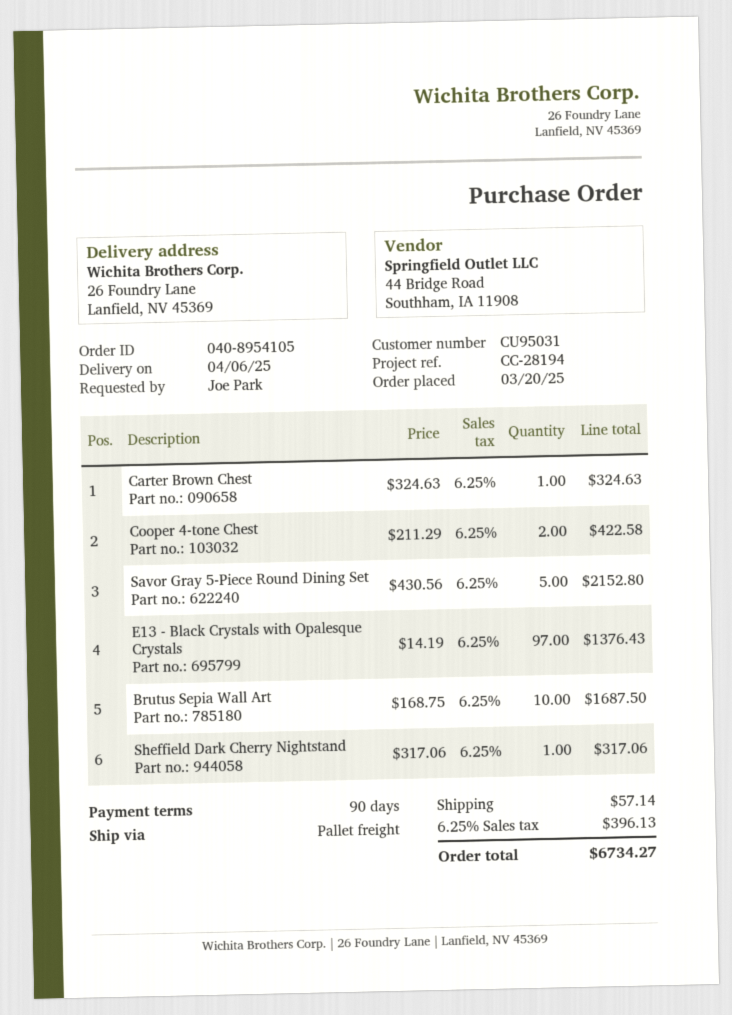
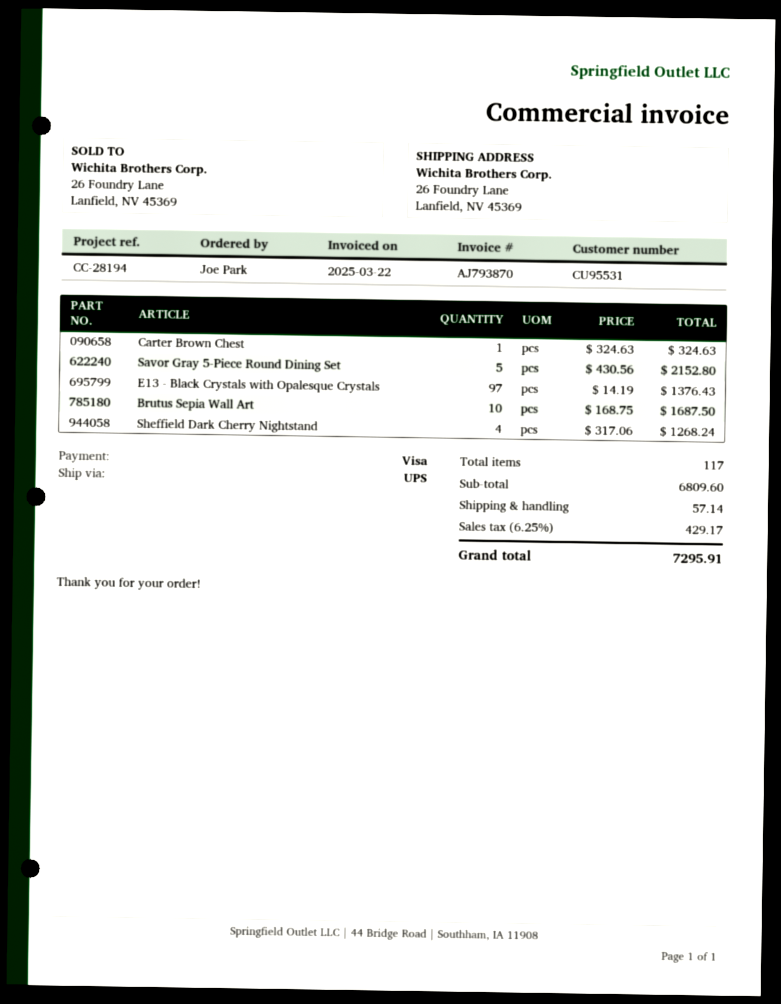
customer number: CU95031 -> CU95531
shipping method: pallet freight -> UPS
Cooper 4-tone Chest: 2 x 211.29 = 422.58 -> none
Sheffield Dark Cherry Nightstand: 1 x 317.06 = 317.06 -> 4 x 317.06 = 1268.24
tax: 6.25% = 396.13 -> 6.25% = 429.17
total: 6734.27 -> 7295.91

